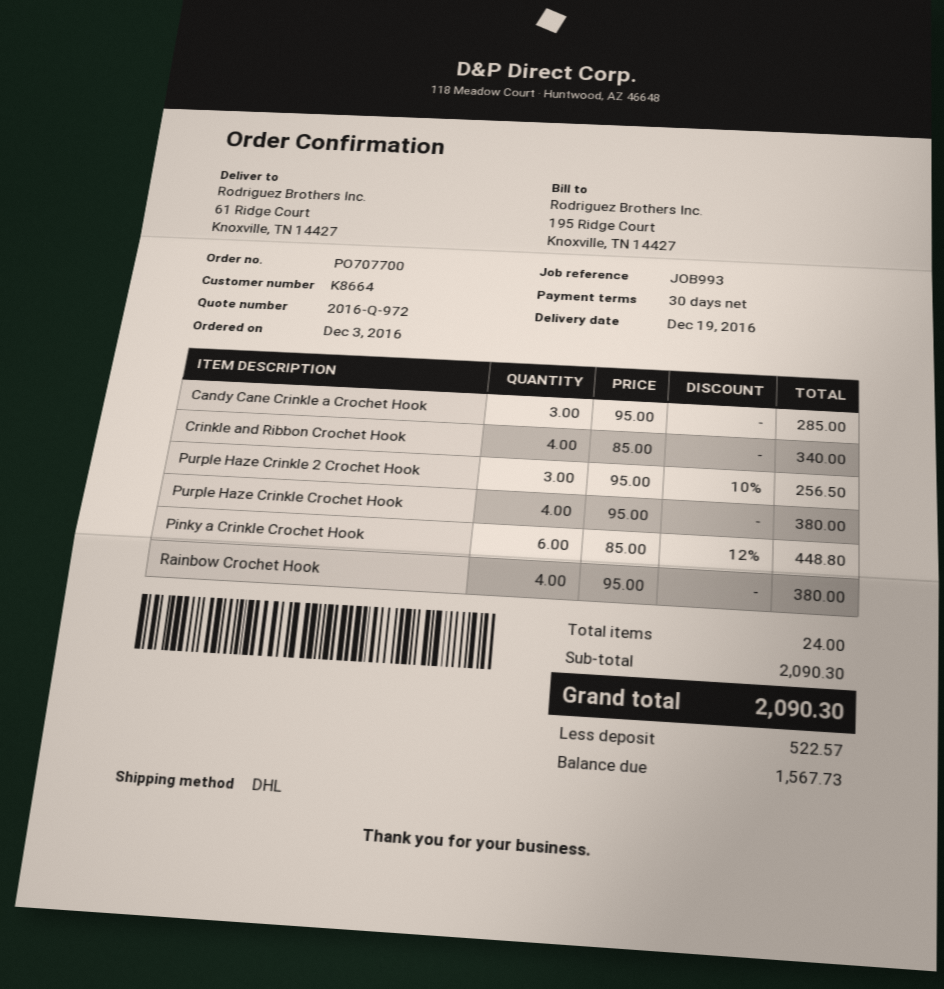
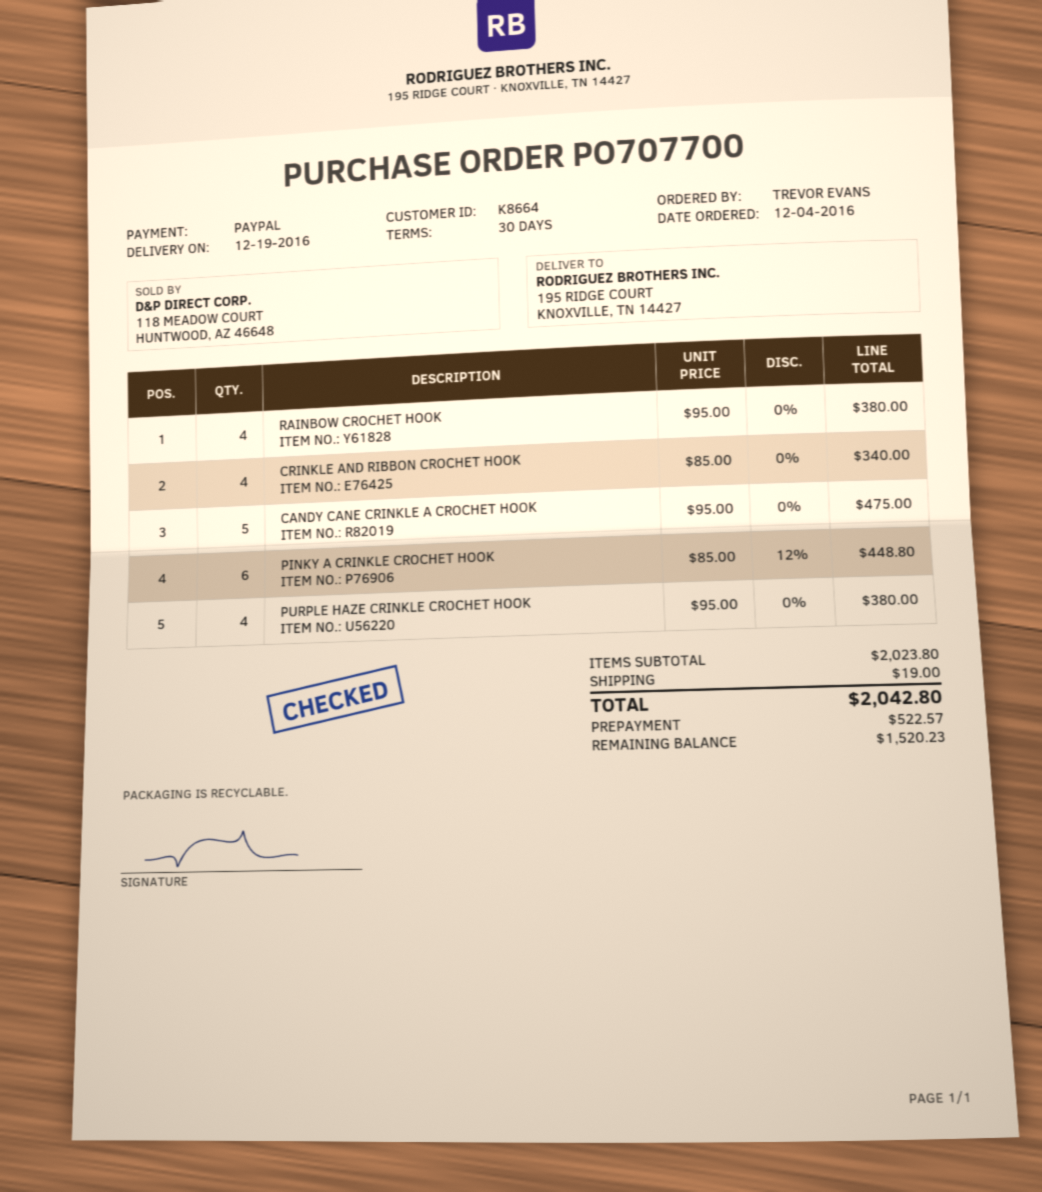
order date: 2016-12-03 -> 2016-12-04
ship to: 61 Ridge Court, Knoxville, TN 14427 -> 195 RIDGE COURT, KNOXVILLE, TN 14427
Candy Cane Crinkle a Crochet Hook: 3 x 95.00 = 285.00 -> 5 x 95.00 = 475.00
Purple Haze Crinkle 2 Crochet Hook: 3 x 95.00 - 10% = 256.50 -> none
subtotal: 2090.30 -> 2023.80
shipping: none -> 19.00
total: 2090.30 -> 2042.80
balance: 1567.73 -> 1520.23

